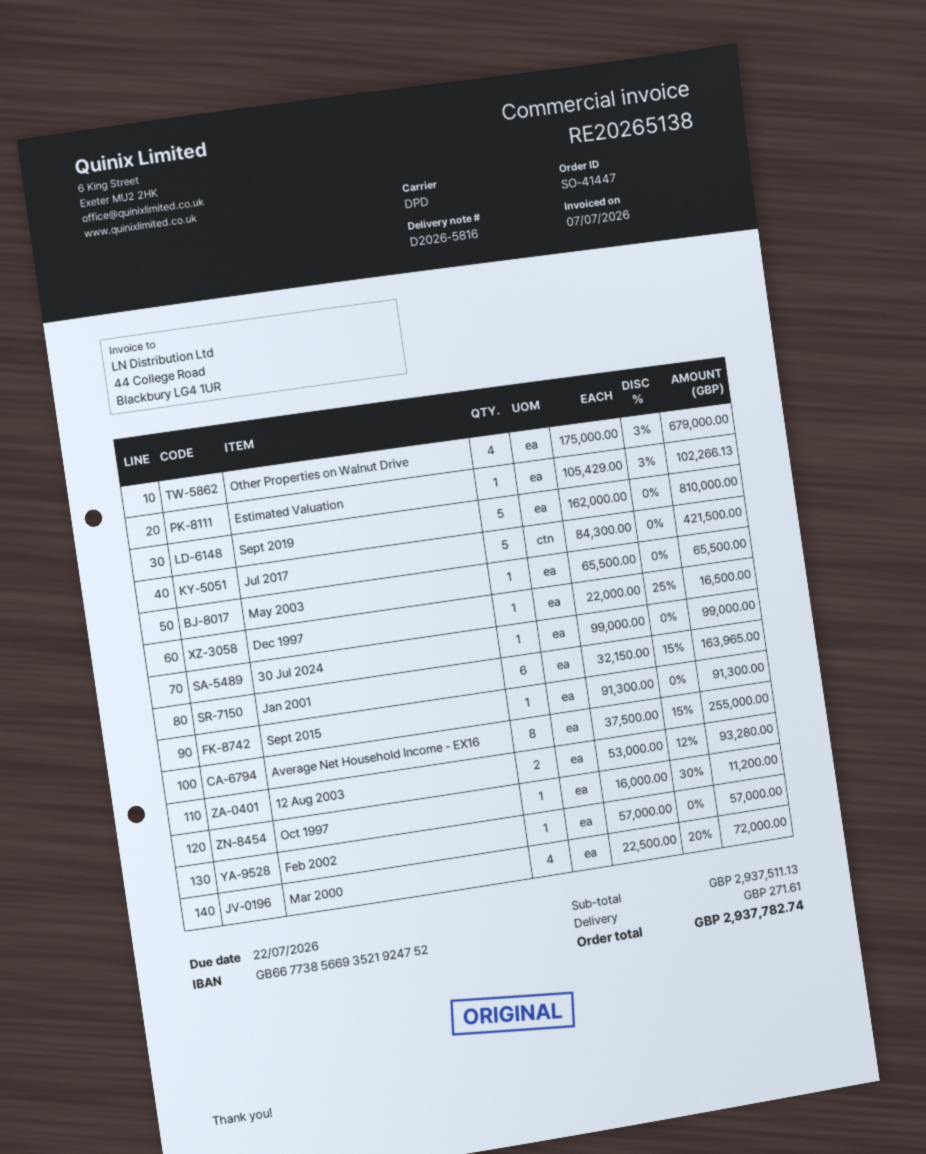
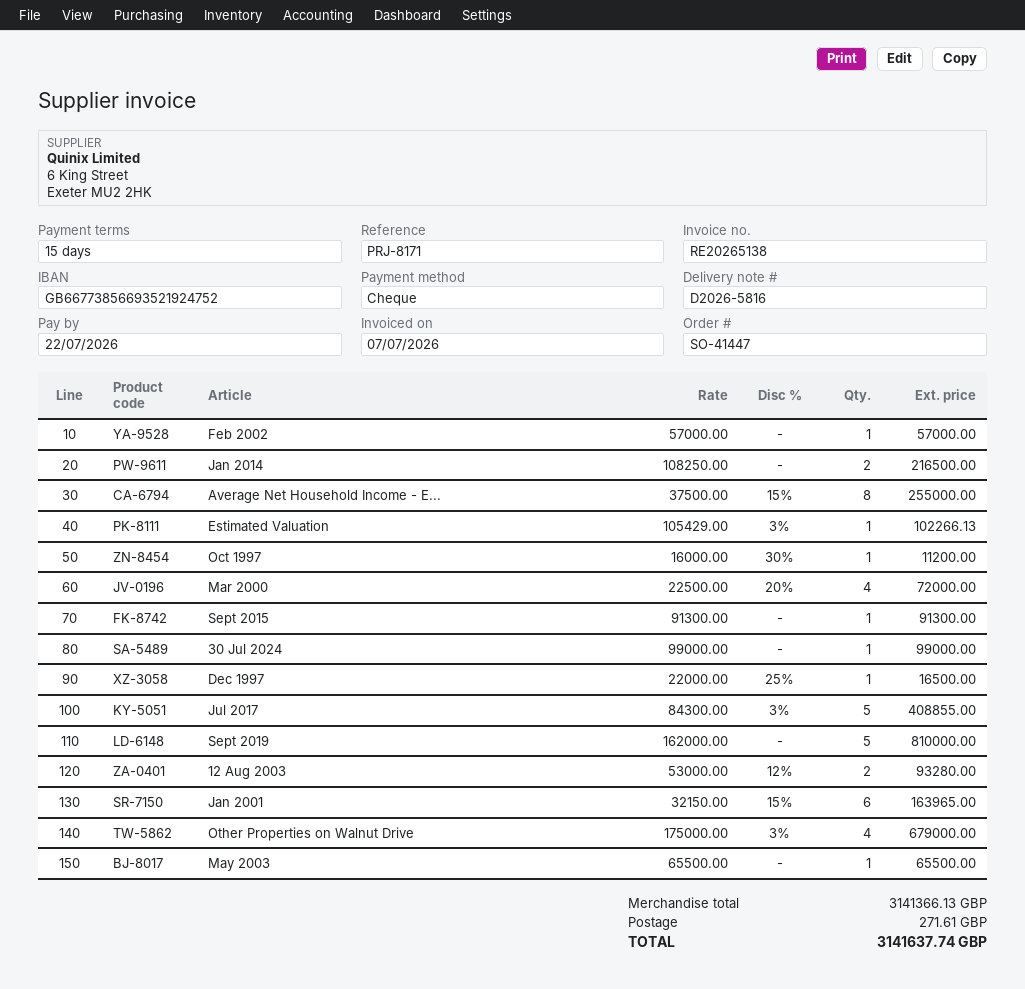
Jul 2017: 5 x 84300.00 = 421500.00 -> 5 x 84300.00 - 3% = 408855.00
Jan 2014: none -> 2 x 108250.00 = 216500.00
subtotal: 2937511.13 -> 3141366.13
total: 2937782.74 -> 3141637.74

